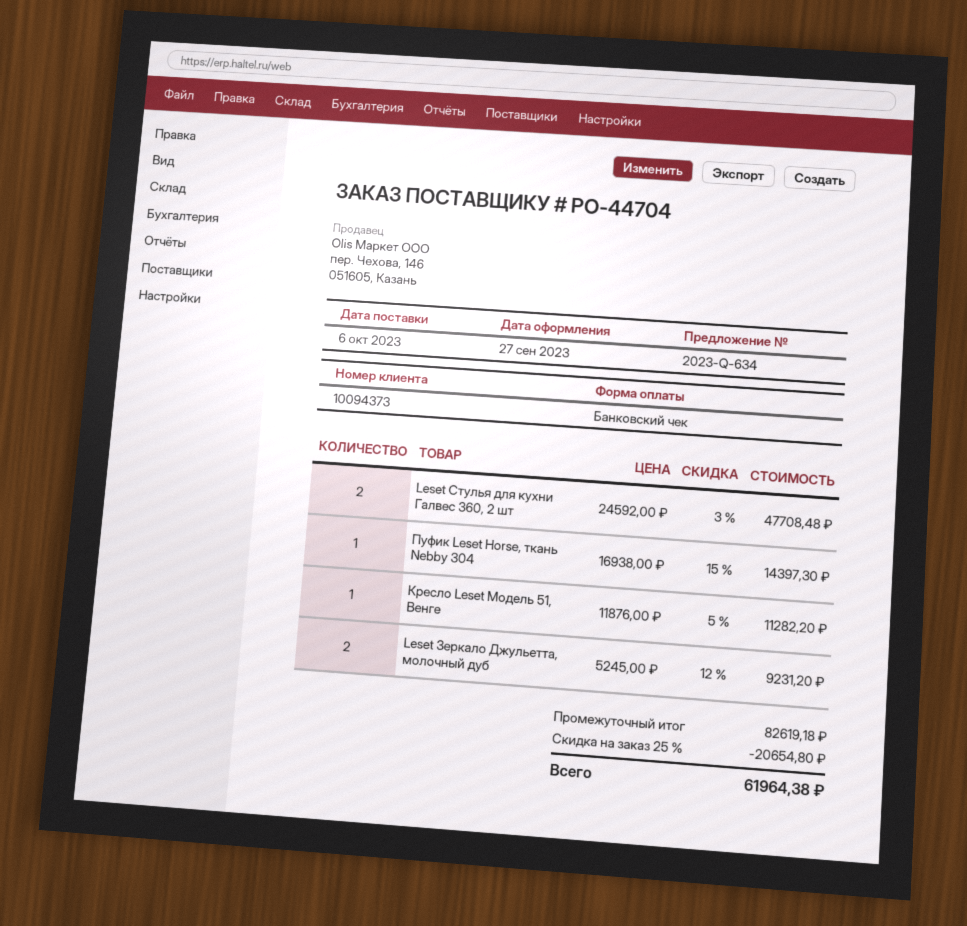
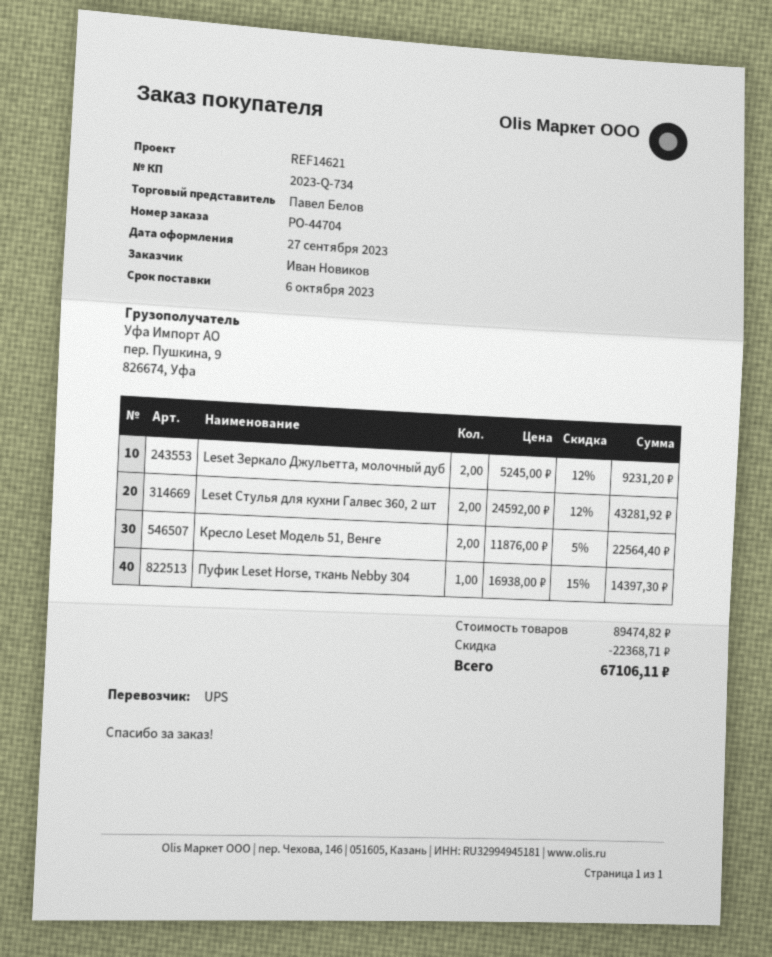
quote number: 2023-Q-634 -> 2023-Q-734
Leset Стулья для кухни Галвес 360, 2 шт: 2 x 24592.00 - 3% = 47708.48 -> 2 x 24592.00 - 12% = 43281.92
Кресло Leset Модель 51, Венге: 1 x 11876.00 - 5% = 11282.20 -> 2 x 11876.00 - 5% = 22564.40
subtotal: 82619.18 -> 89474.82
discount: 20654.80 -> 22368.71
total: 61964.38 -> 67106.11

